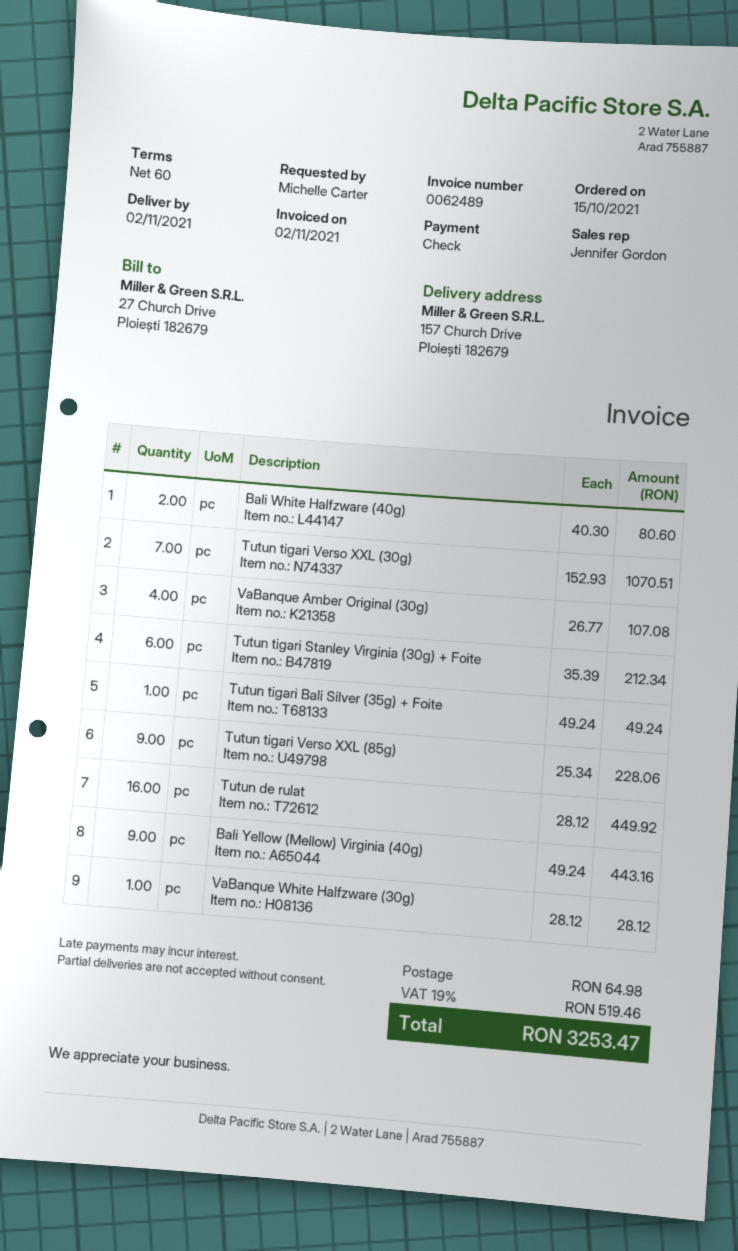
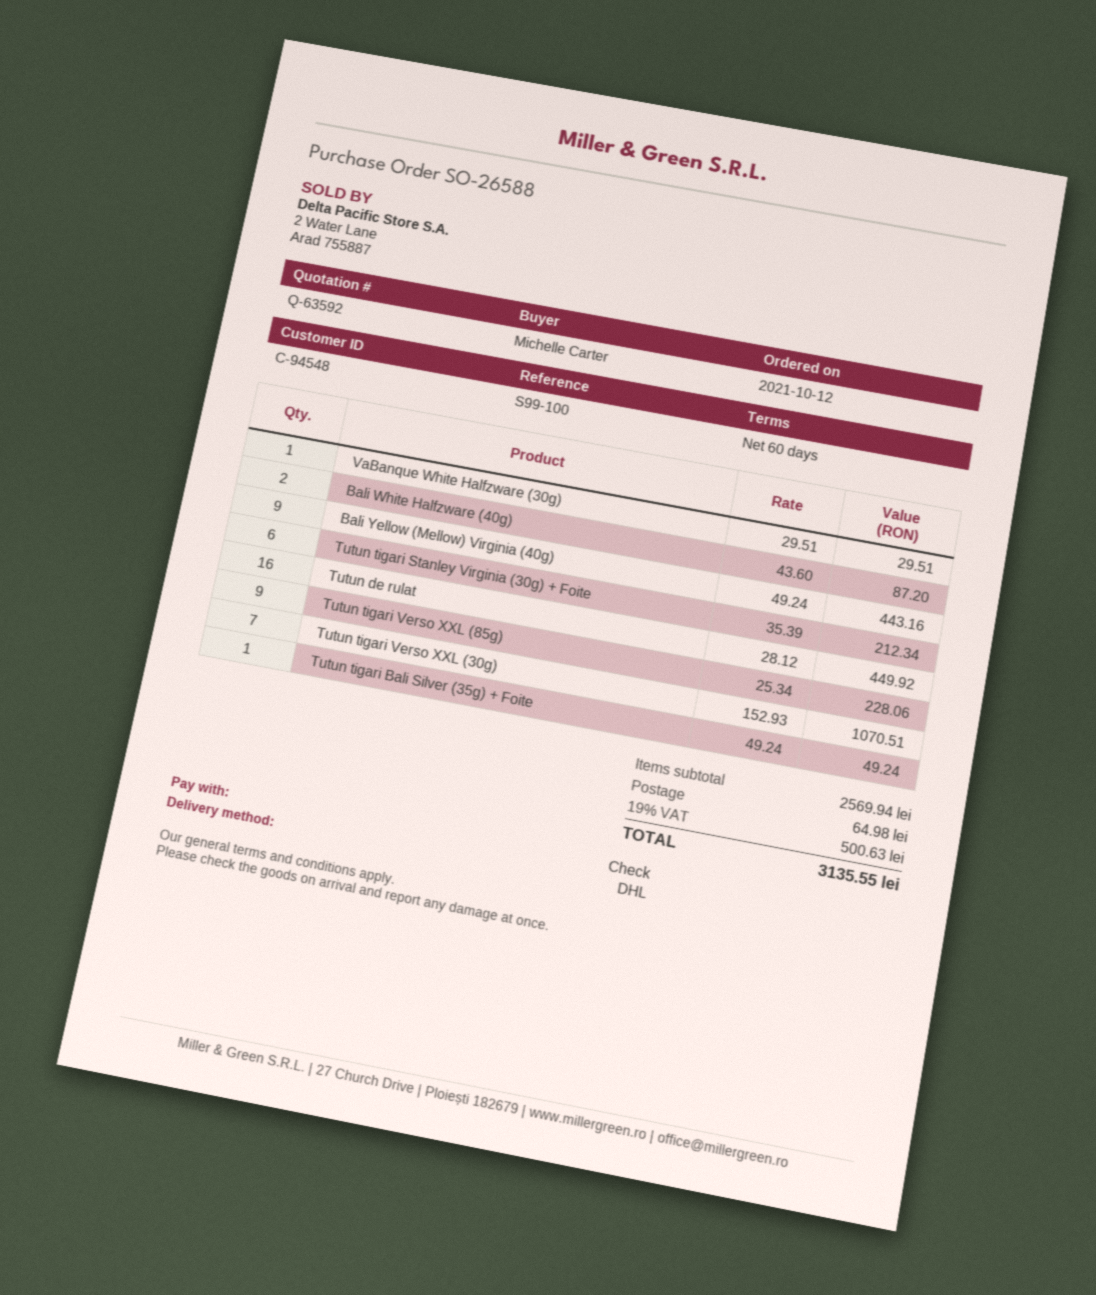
order date: 2021-10-15 -> 2021-10-12
Bali White Halfzware (40g): 2 x 40.30 = 80.60 -> 2 x 43.60 = 87.20
VaBanque Amber Original (30g): 4 x 26.77 = 107.08 -> none
VaBanque White Halfzware (30g): 1 x 28.12 = 28.12 -> 1 x 29.51 = 29.51
tax: 19% = 519.46 -> 19% = 500.63
total: 3253.47 -> 3135.55

